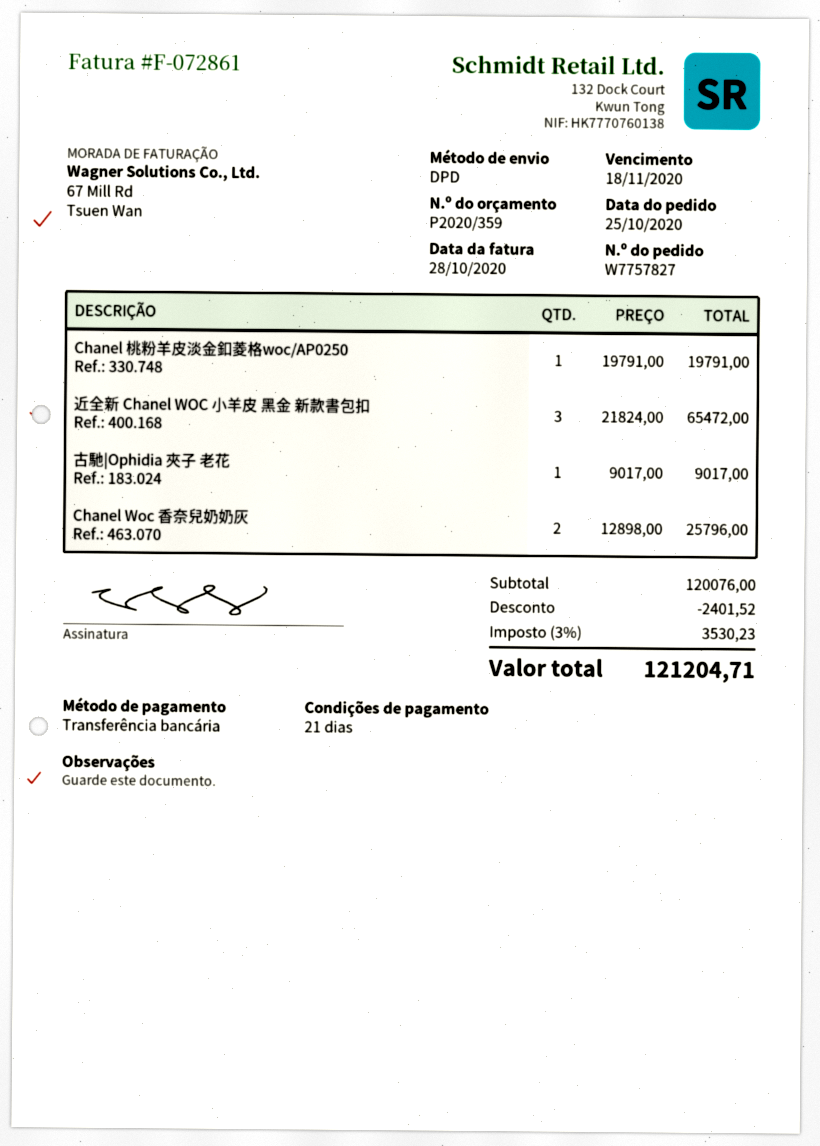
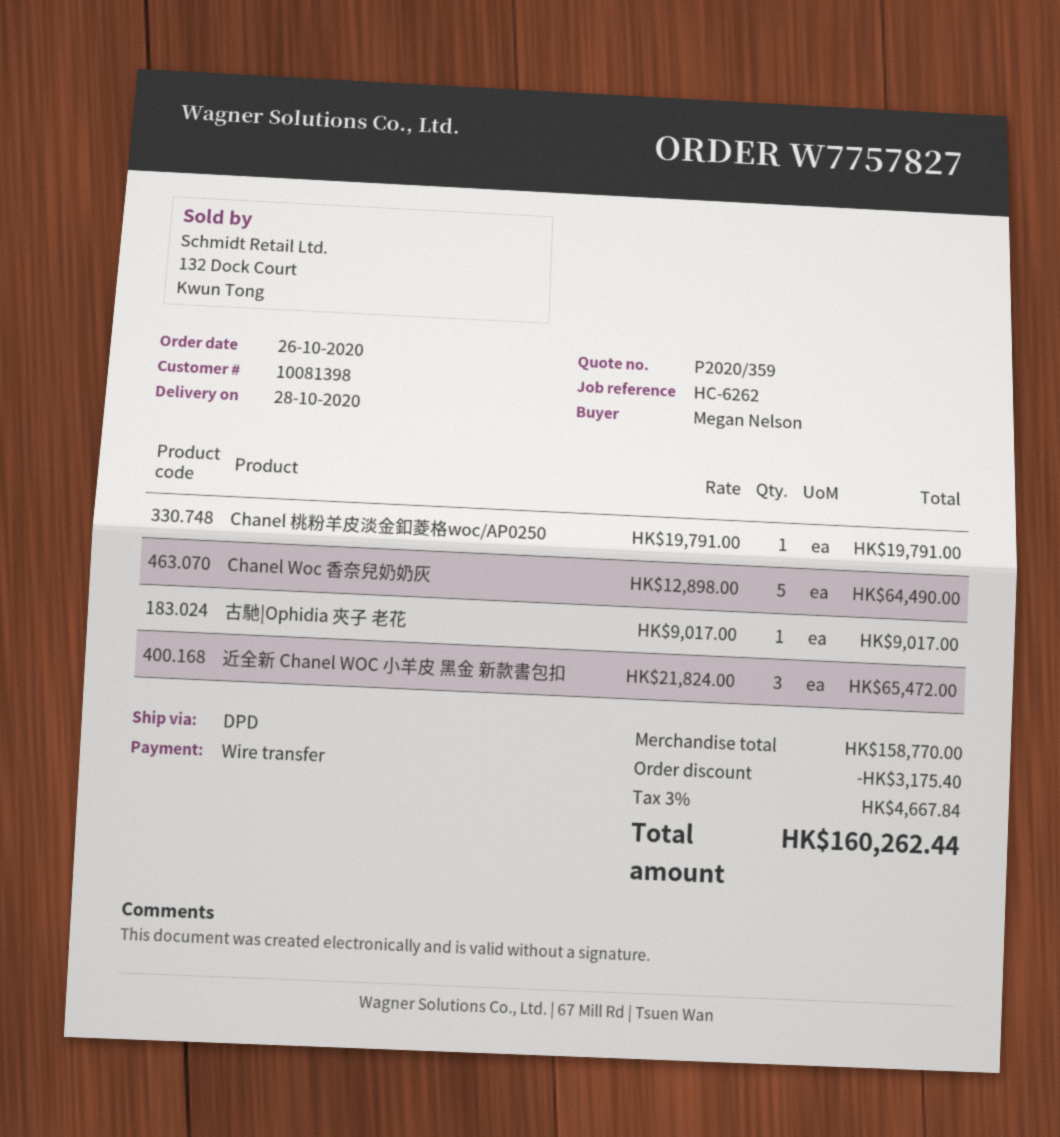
order date: 2020-10-25 -> 2020-10-26
Chanel Woc 香奈兒奶奶灰: 2 x 12898.00 = 25796.00 -> 5 x 12898.00 = 64490.00
subtotal: 120076.00 -> 158770.00
discount: 2401.52 -> 3175.40
tax: 3% = 3530.23 -> 3% = 4667.84
total: 121204.71 -> 160262.44

